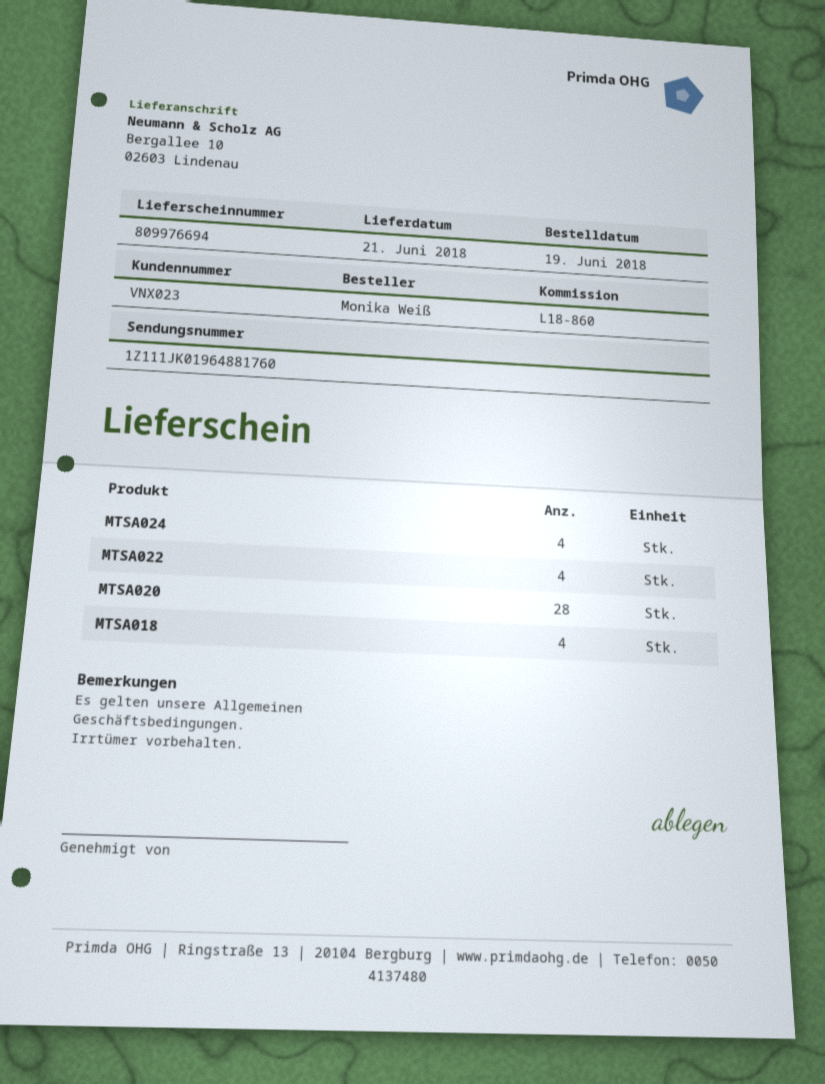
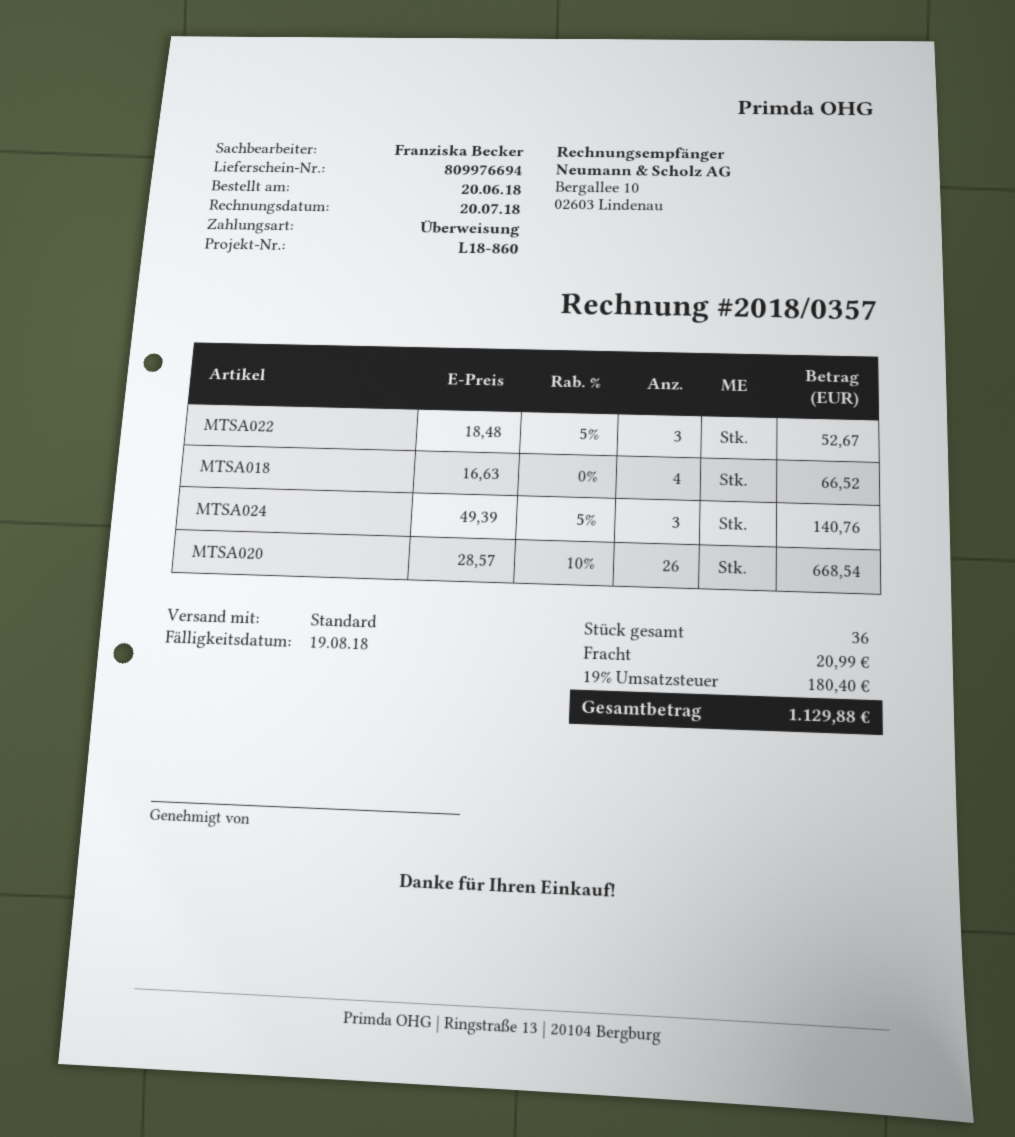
order date: 2018-06-19 -> 2018-06-20
MTSA024: 4 -> 3
MTSA022: 4 -> 3
MTSA020: 28 -> 26

